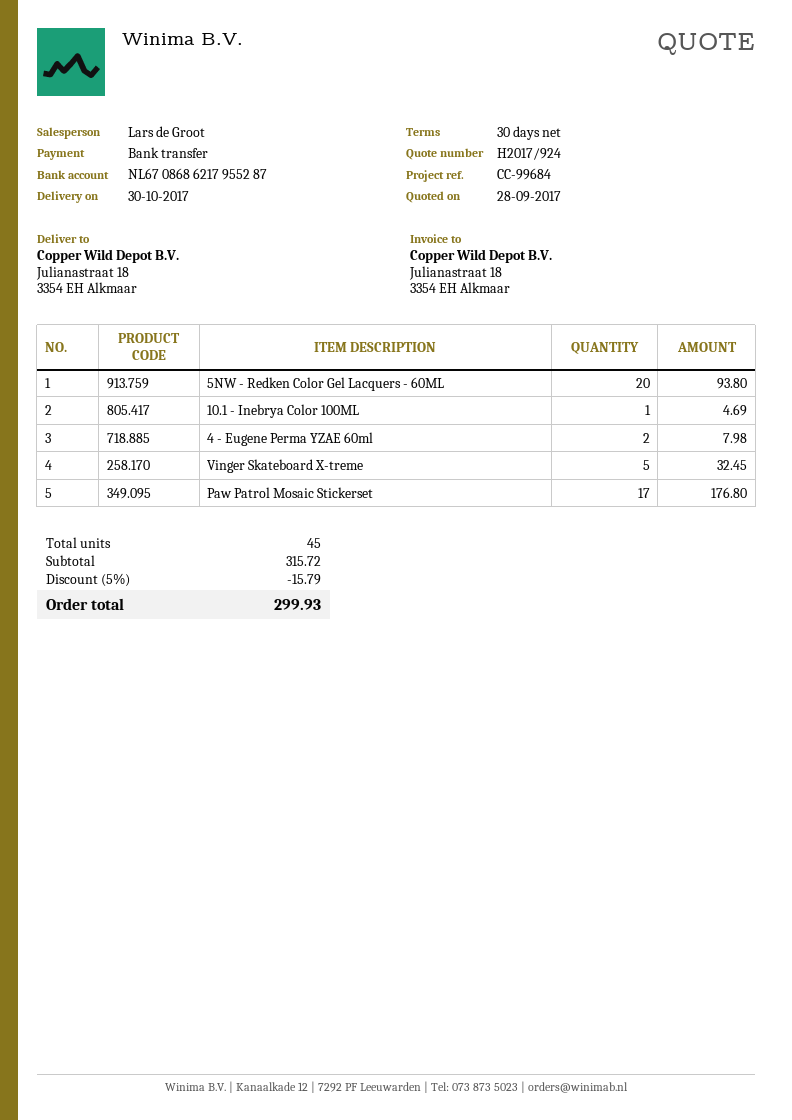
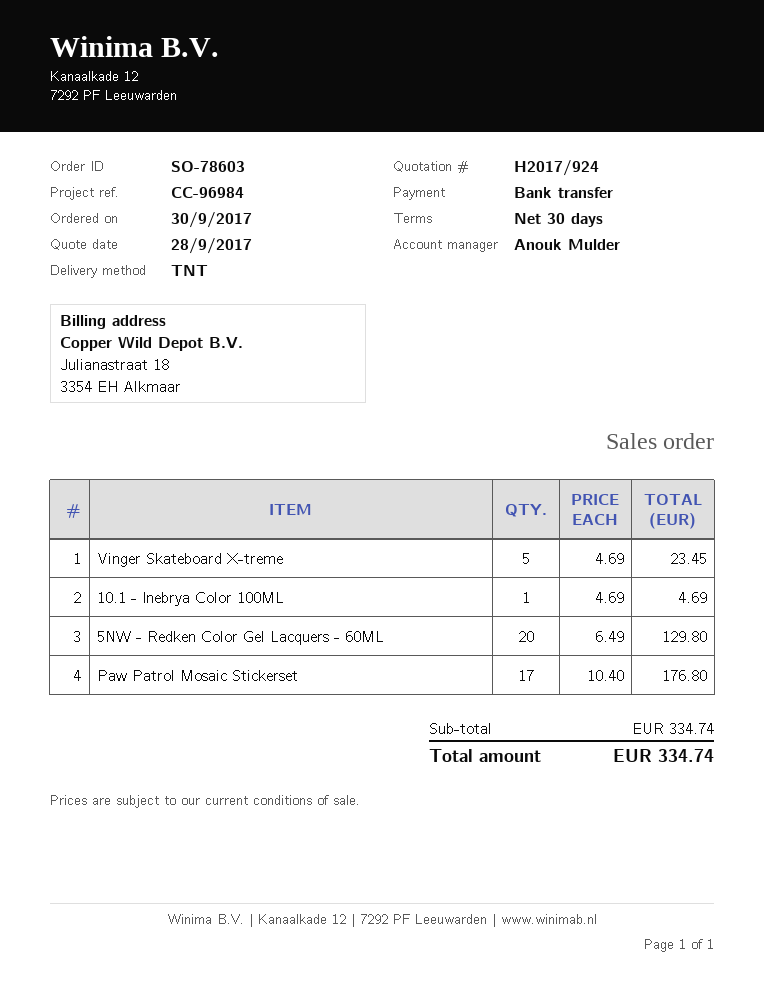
reference: CC-99684 -> CC-96984
sales rep: Lars de Groot -> Anouk Mulder
5NW - Redken Color Gel Lacquers - 60ML: 20 for 93.80 -> 20 for 129.80
4 - Eugene Perma YZAE 60ml: 2 for 7.98 -> none
Vinger Skateboard X-treme: 5 for 32.45 -> 5 for 23.45
subtotal: 315.72 -> 334.74
discount: 5% = 15.79 -> none
total: 299.93 -> 334.74

